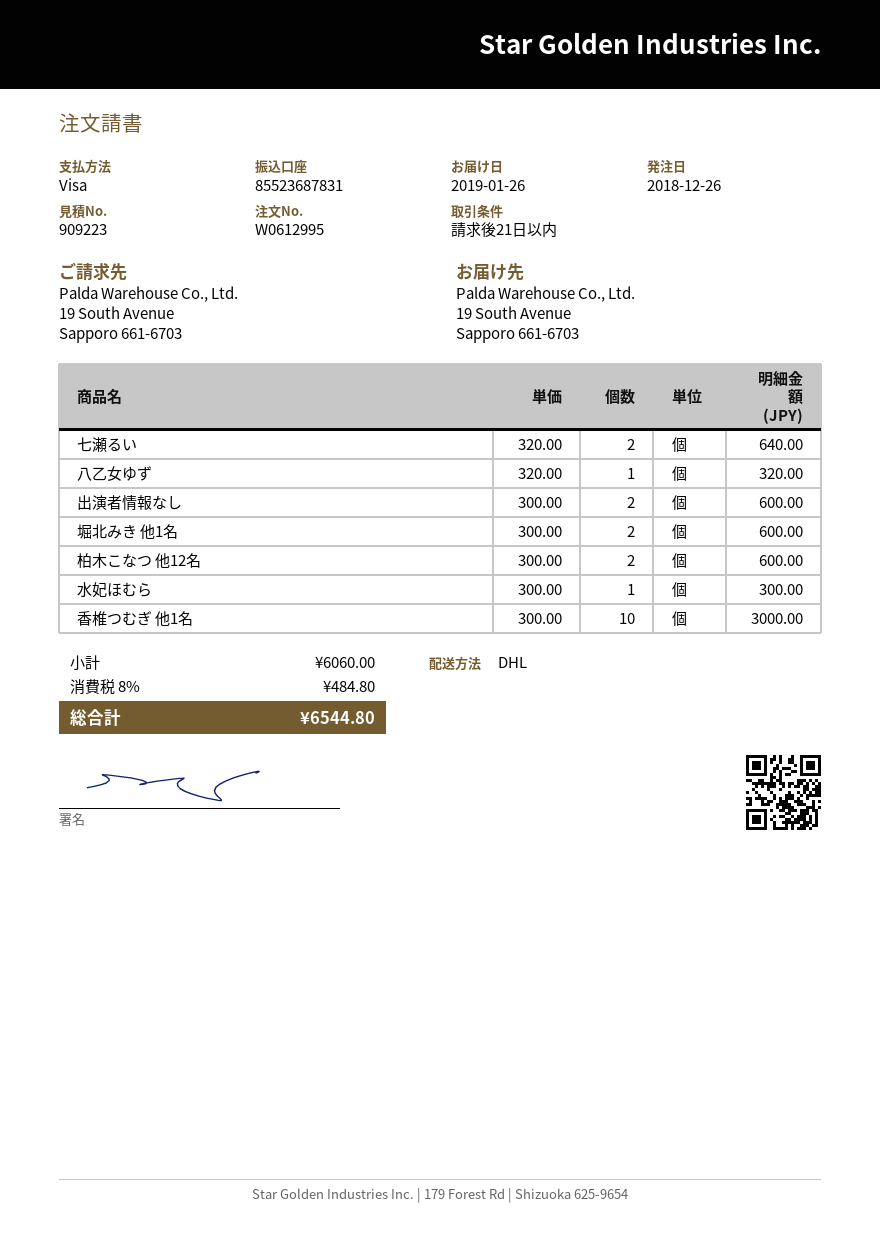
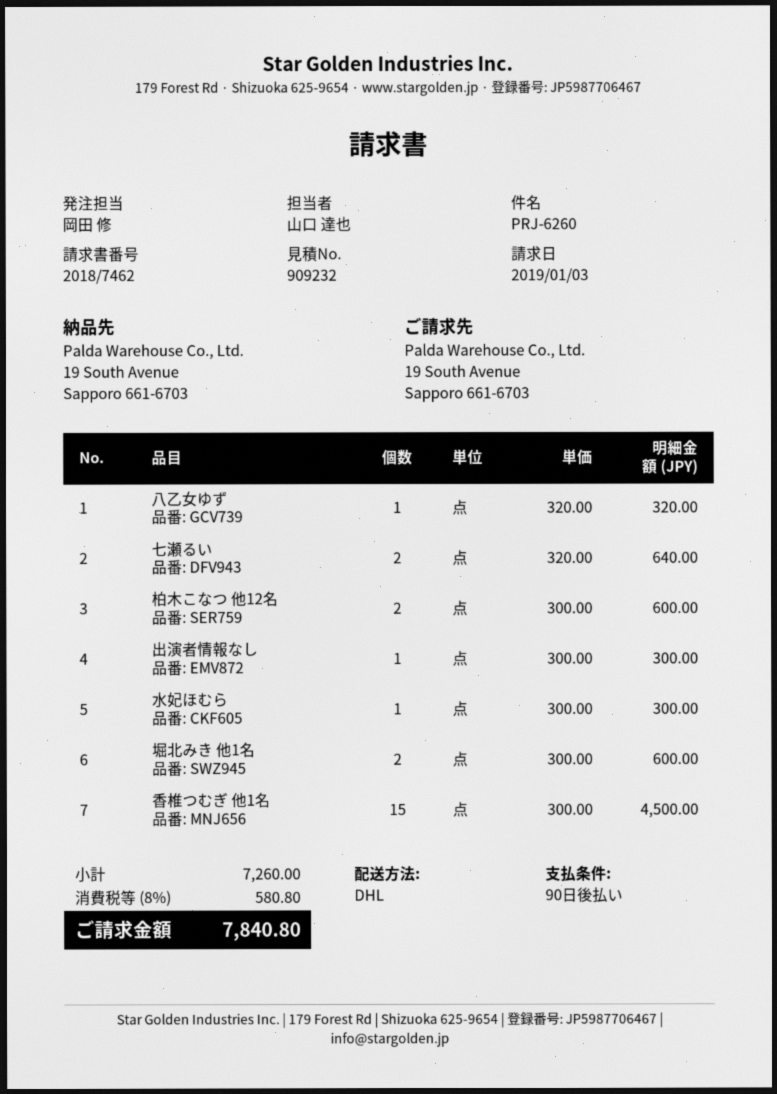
quote number: 909223 -> 909232
payment terms: 21 days -> 90 days
出演者情報なし: 2 x 300.00 = 600.00 -> 1 x 300.00 = 300.00
香椎つむぎ 他1名: 10 x 300.00 = 3000.00 -> 15 x 300.00 = 4500.00
subtotal: 6060.00 -> 7260.00
tax: 8% = 484.80 -> 8% = 580.80
total: 6544.80 -> 7840.80

